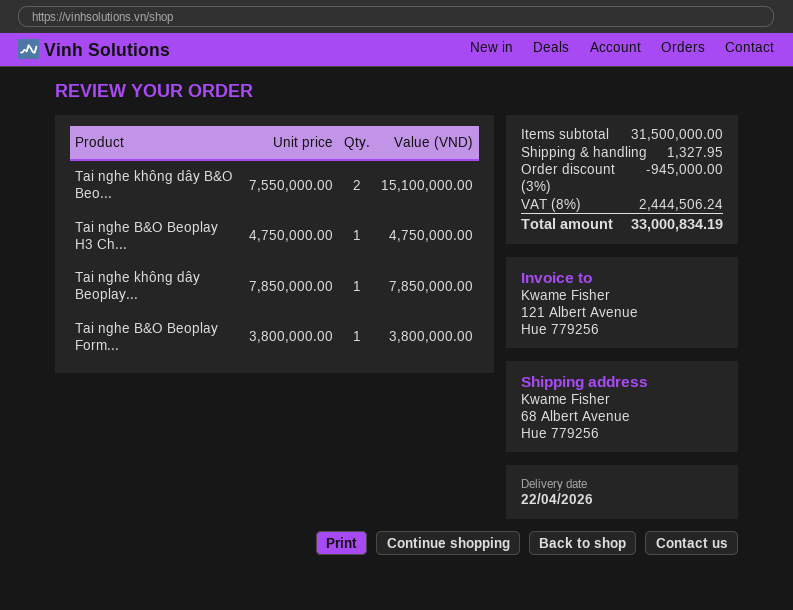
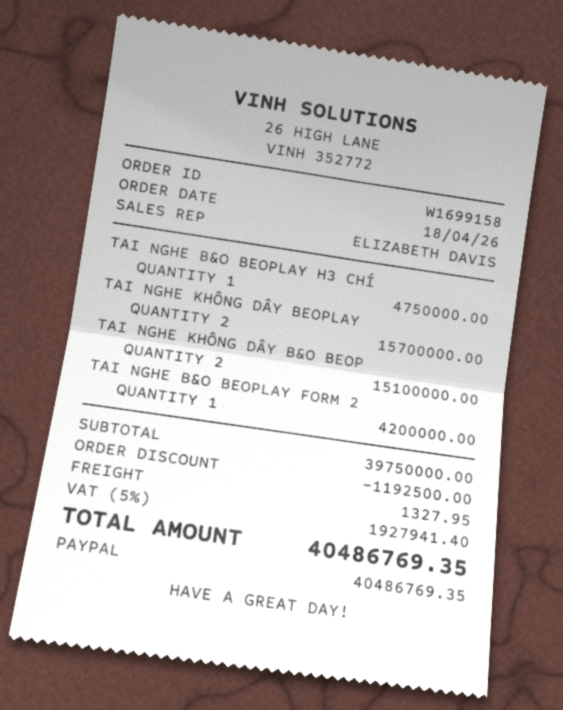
Tai nghe không dây Beoplay...: 1 for 7850000.00 -> 2 for 15700000.00
Tai nghe B&O Beoplay Form...: 1 for 3800000.00 -> 1 for 4200000.00
subtotal: 31500000.00 -> 39750000.00
discount: 945000.00 -> 1192500.00
tax: 8% = 2444506.24 -> 5% = 1927941.40
total: 33000834.19 -> 40486769.35

